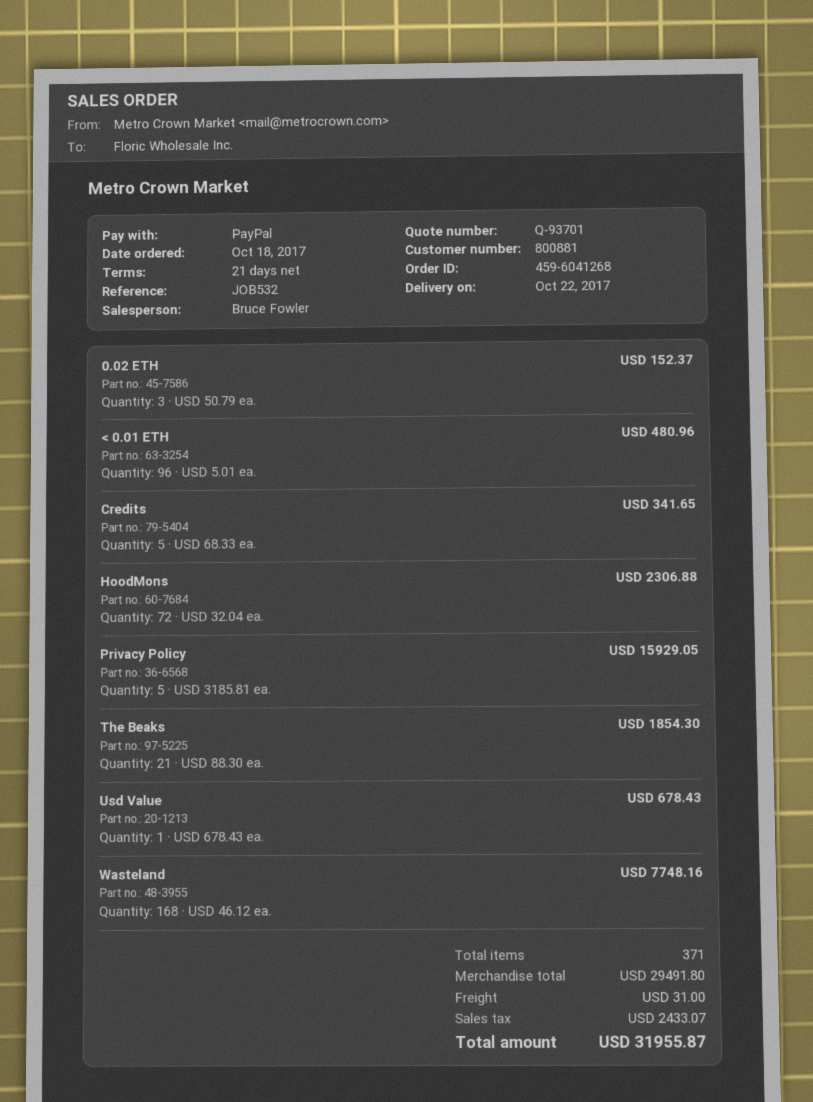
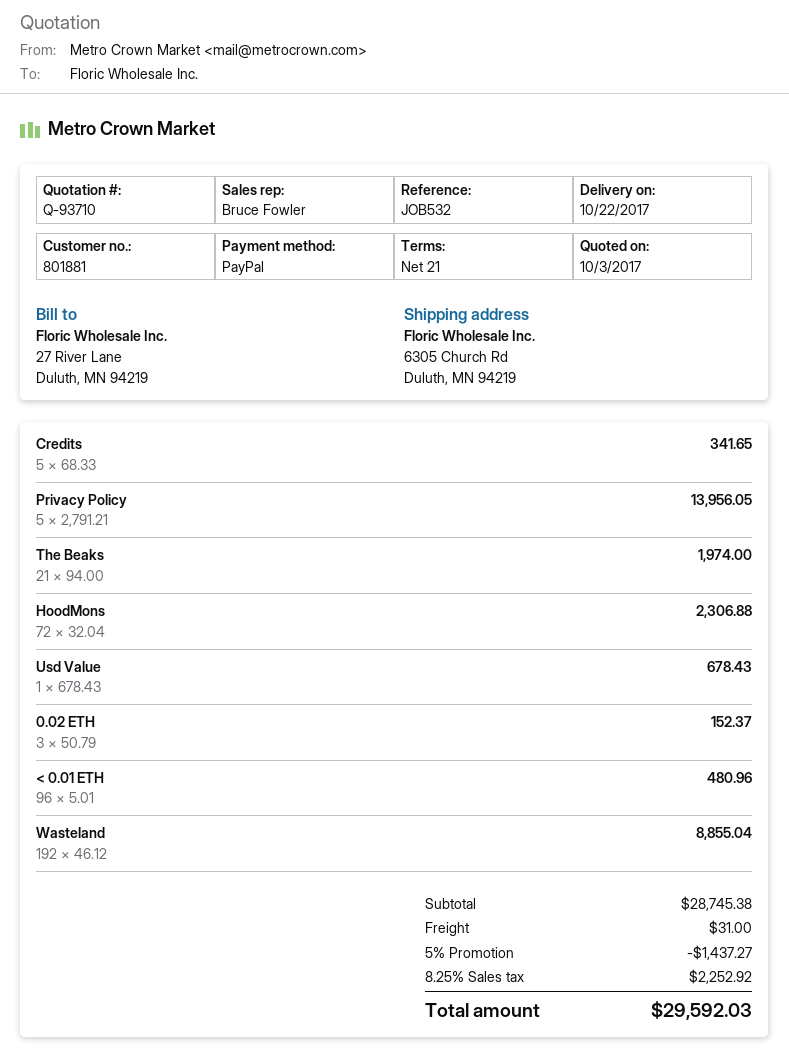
quote number: Q-93701 -> Q-93710
customer number: 800881 -> 801881
Privacy Policy: 5 x 3185.81 = 15929.05 -> 5 x 2791.21 = 13956.05
The Beaks: 21 x 88.30 = 1854.30 -> 21 x 94.00 = 1974.00
Wasteland: 168 x 46.12 = 7748.16 -> 192 x 46.12 = 8855.04
subtotal: 29491.80 -> 28745.38
discount: none -> 5% = 1437.27
tax: 2433.07 -> 2252.92
total: 31955.87 -> 29592.03

